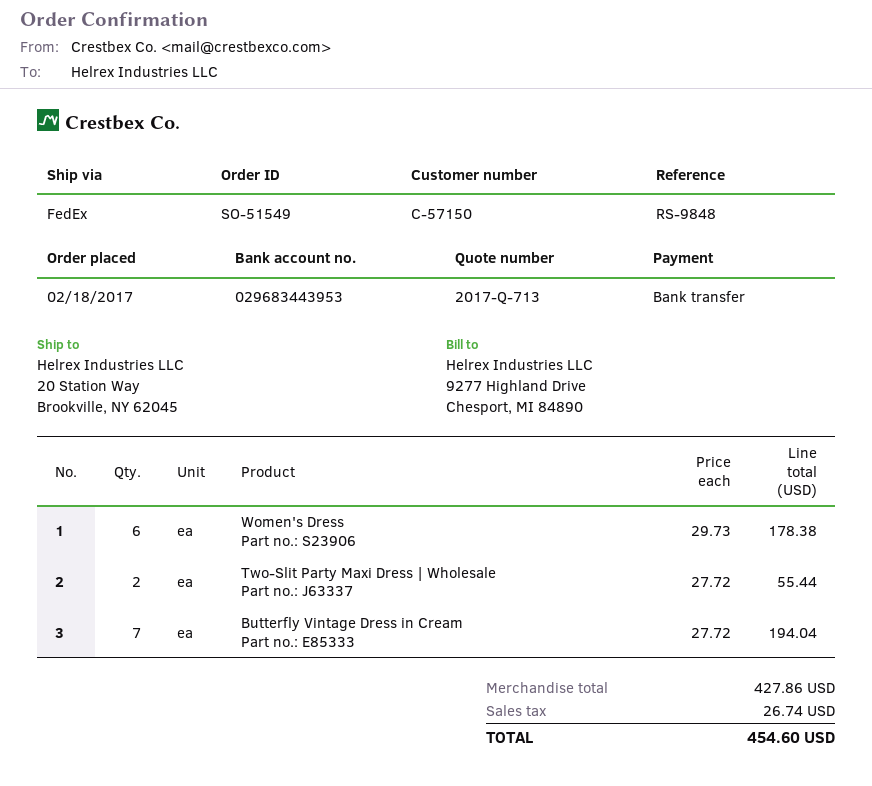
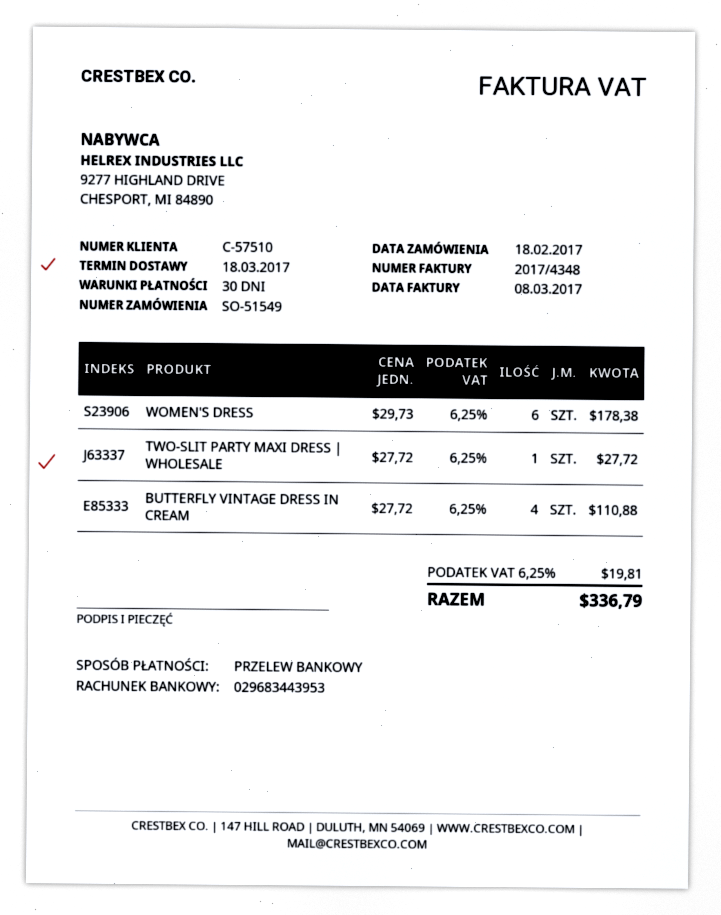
customer number: C-57150 -> C-57510
Two-Slit Party Maxi Dress | Wholesale: 2 x 27.72 = 55.44 -> 1 x 27.72 = 27.72
Butterfly Vintage Dress in Cream: 7 x 27.72 = 194.04 -> 4 x 27.72 = 110.88
tax: 26.74 -> 19.81
total: 454.60 -> 336.79

